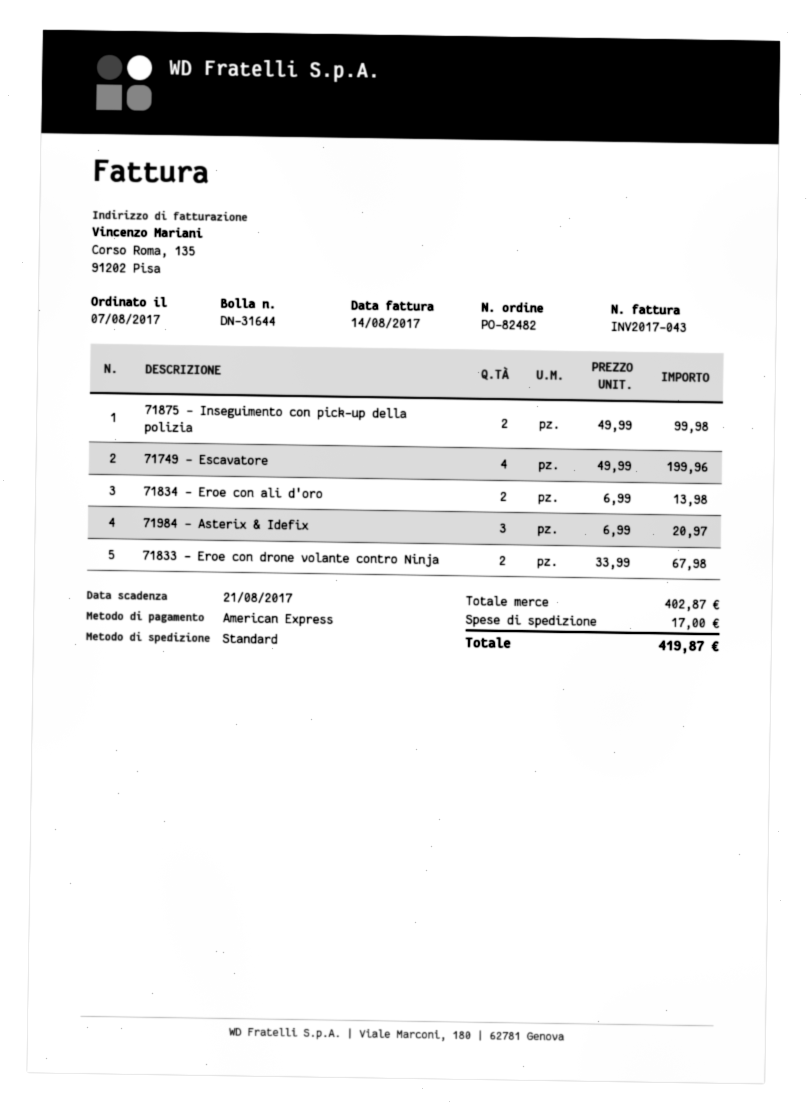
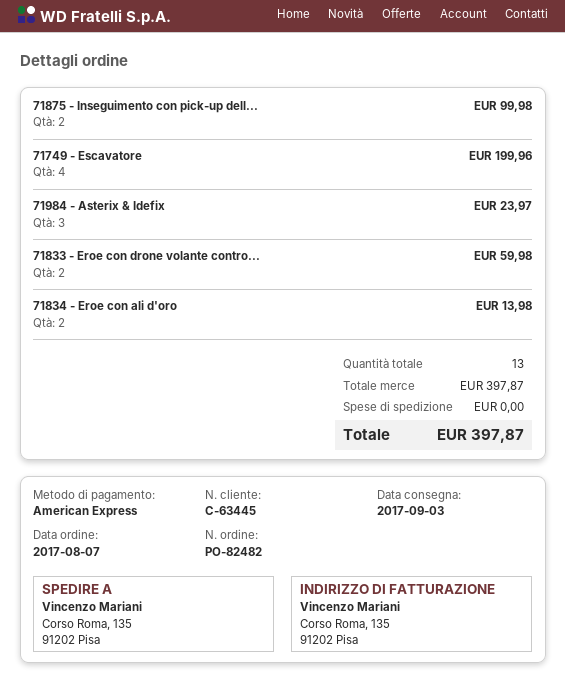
71984 - Asterix & Idefix: 3 for 20.97 -> 3 for 23.97
71833 - Eroe con drone volante contro Ninja: 2 for 67.98 -> 2 for 59.98
subtotal: 402.87 -> 397.87
shipping: 17.00 -> 0.00
total: 419.87 -> 397.87

